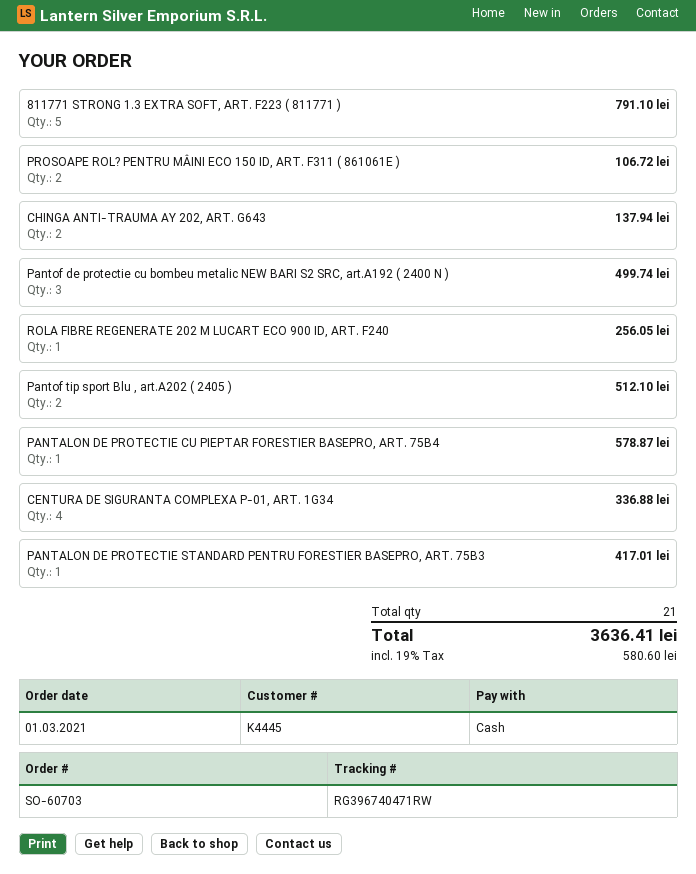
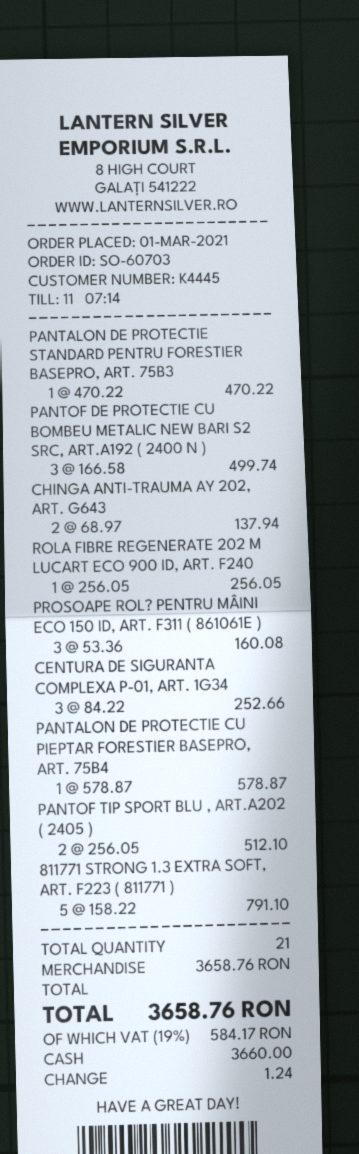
PROSOAPE ROL? PENTRU MÂINI ECO 150 ID, ART. F311 ( 861061E ): 2 for 106.72 -> 3 for 160.08
CENTURA DE SIGURANTA COMPLEXA P-01, ART. 1G34: 4 for 336.88 -> 3 for 252.66
PANTALON DE PROTECTIE STANDARD PENTRU FORESTIER BASEPRO, ART. 75B3: 1 for 417.01 -> 1 for 470.22
tax: 19% = 580.60 -> 19% = 584.17
total: 3636.41 -> 3658.76

